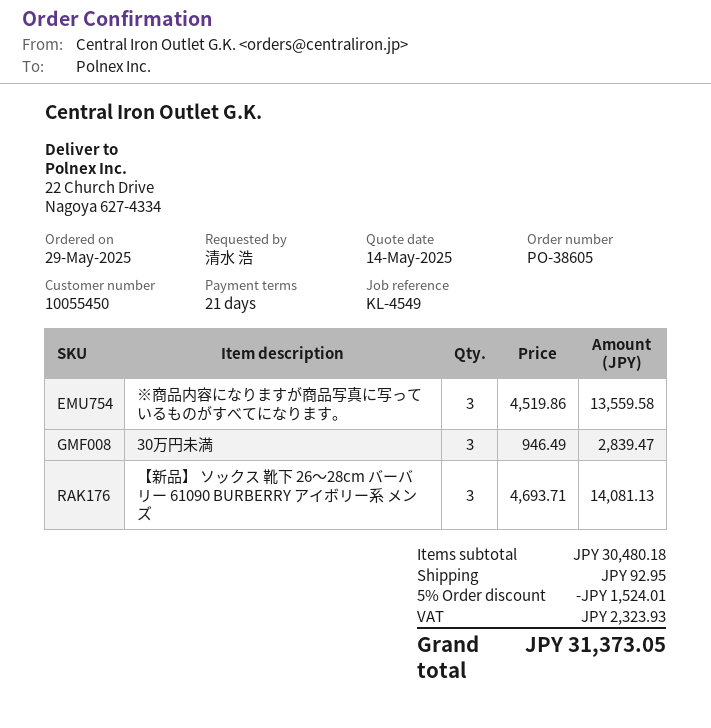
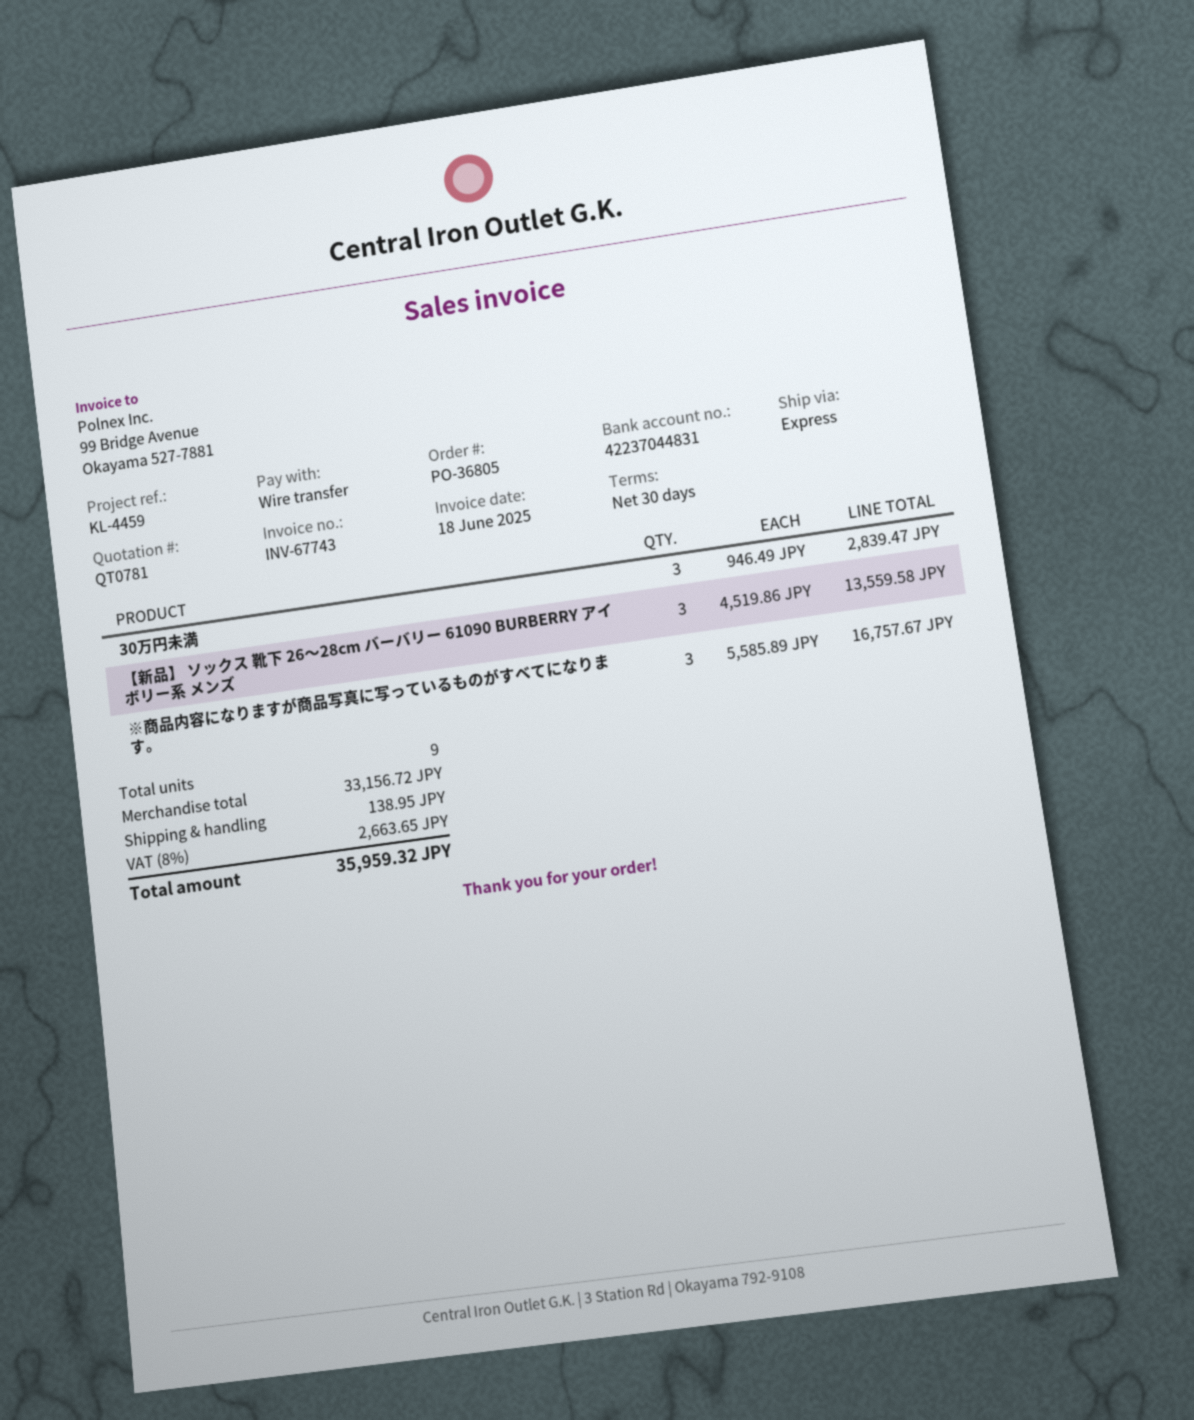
order number: PO-38605 -> PO-36805
payment terms: 21 days -> 30 days
reference: KL-4549 -> KL-4459
※商品内容になりますが商品写真に写っているものがすべてになります。: 3 x 4519.86 = 13559.58 -> 3 x 5585.89 = 16757.67
【新品】 ソックス 靴下 26〜28cm バーバリー 61090 BURBERRY アイボリー系 メンズ: 3 x 4693.71 = 14081.13 -> 3 x 4519.86 = 13559.58
subtotal: 30480.18 -> 33156.72
discount: 5% = 1524.01 -> none
shipping: 92.95 -> 138.95
tax: 2323.93 -> 2663.65
total: 31373.05 -> 35959.32

